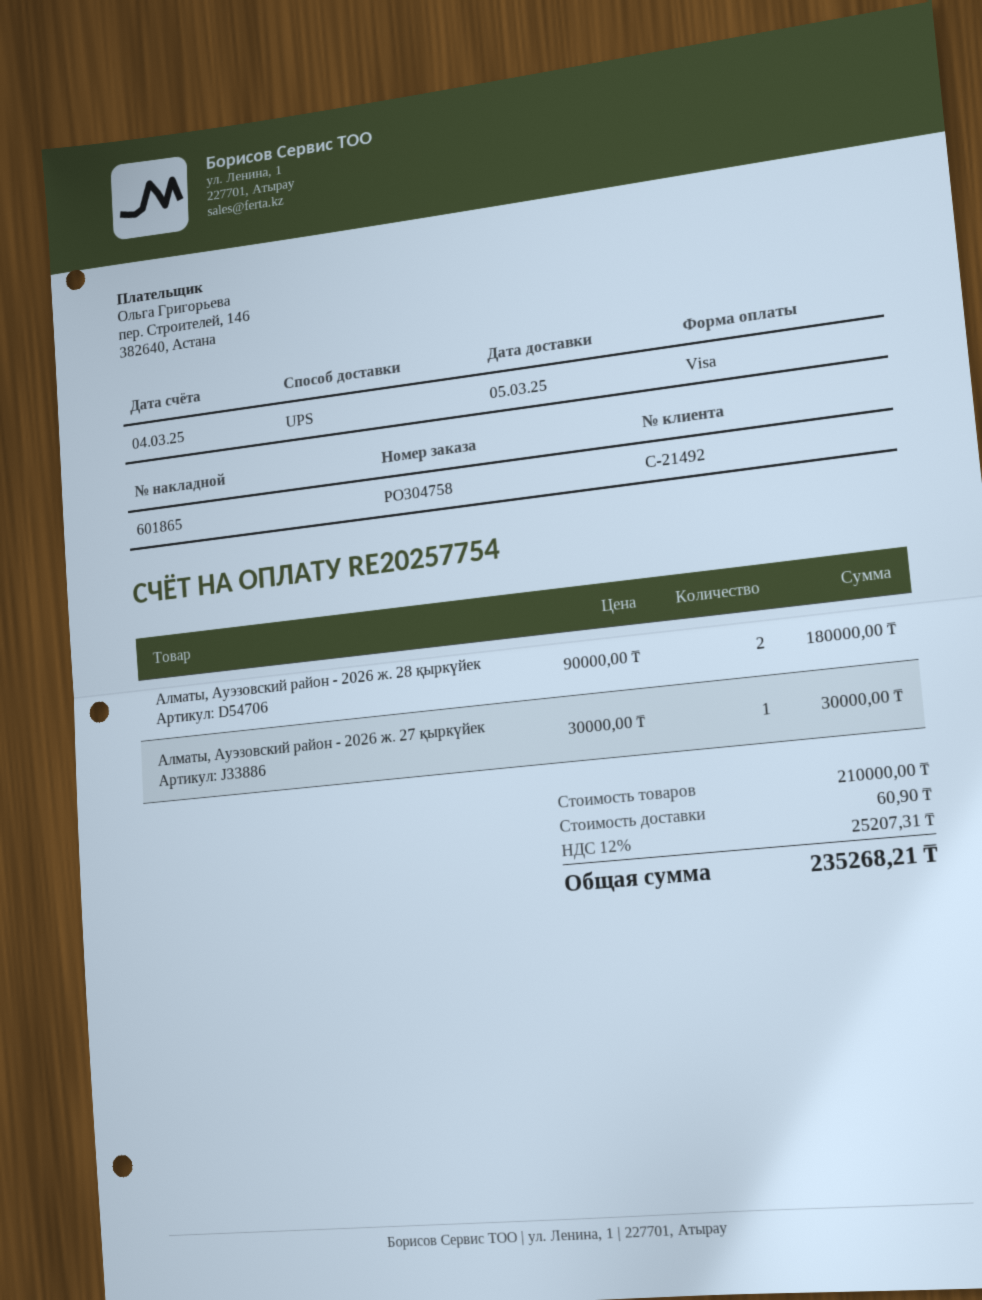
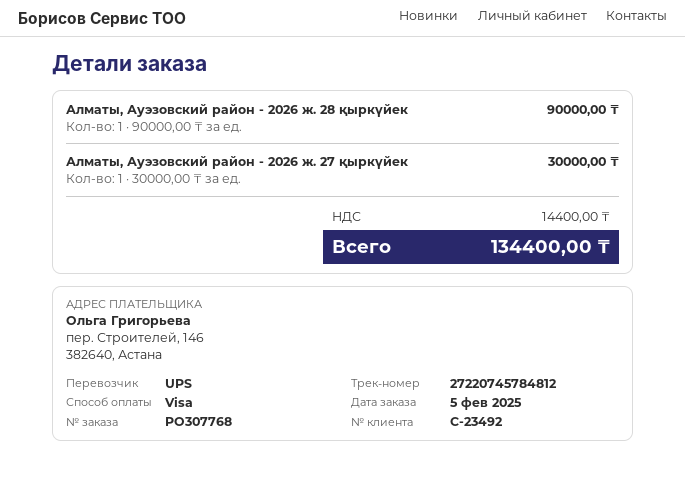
order number: PO304758 -> PO307768
customer number: C-21492 -> C-23492
Алматы, Ауэзовский район - 2026 ж. 28 қыркүйек: 2 x 90000.00 = 180000.00 -> 1 x 90000.00 = 90000.00
shipping: 60.90 -> none
tax: 25207.31 -> 14400.00
total: 235268.21 -> 134400.00

